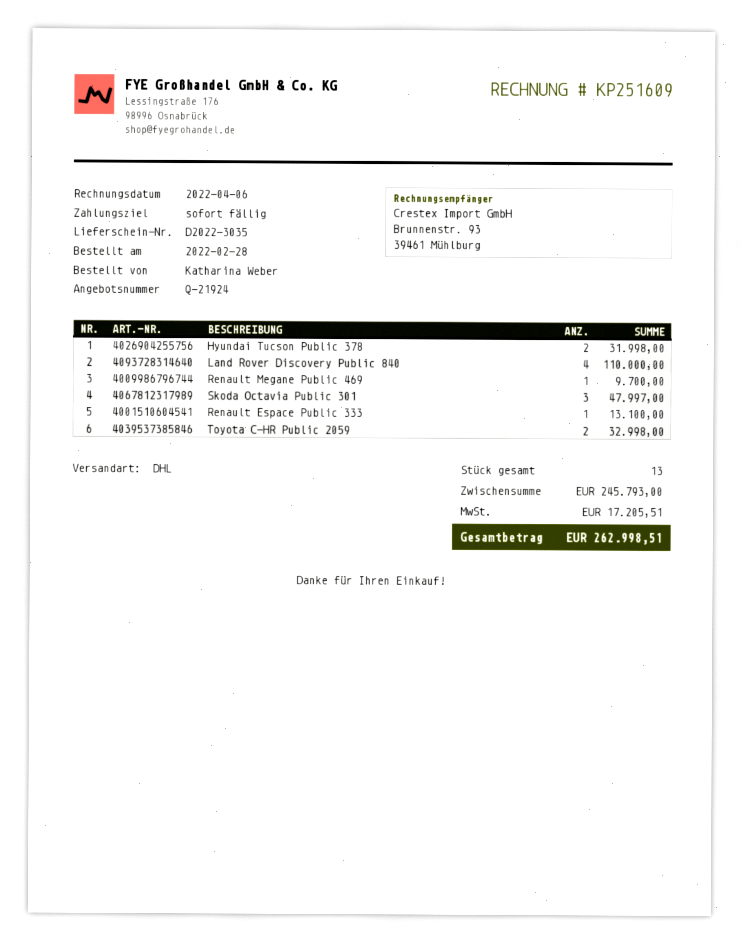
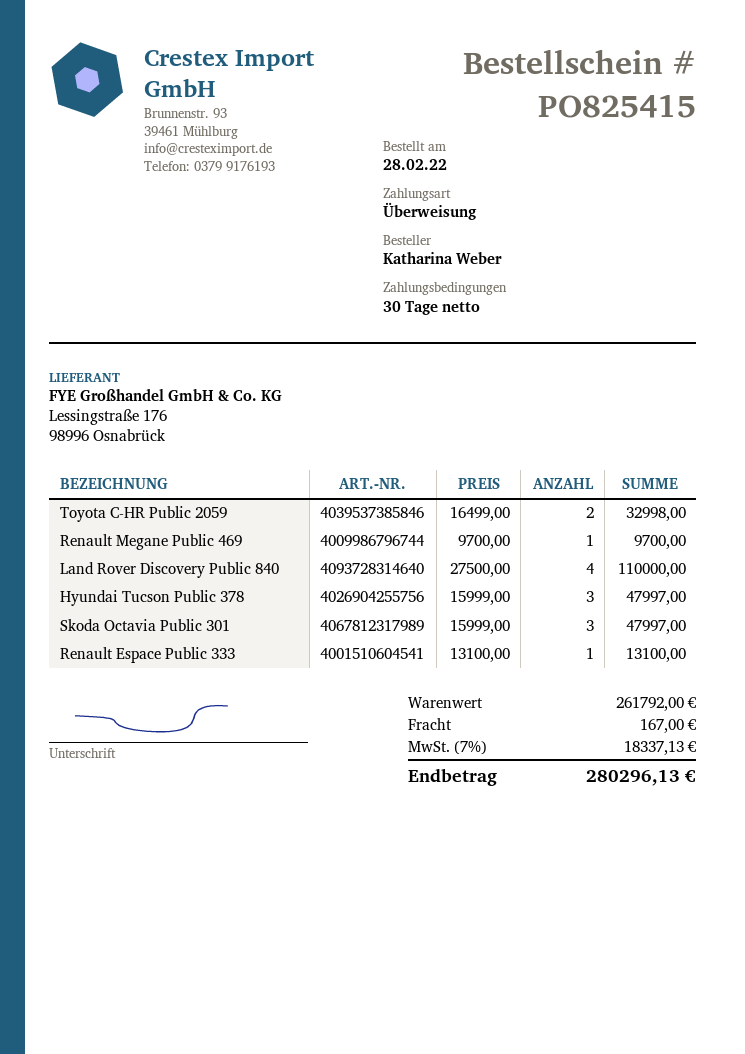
payment terms: on receipt -> 30 days
Hyundai Tucson Public 378: 2 for 31998.00 -> 3 for 47997.00
subtotal: 245793.00 -> 261792.00
shipping: none -> 167.00
tax: 17205.51 -> 18337.13
total: 262998.51 -> 280296.13

